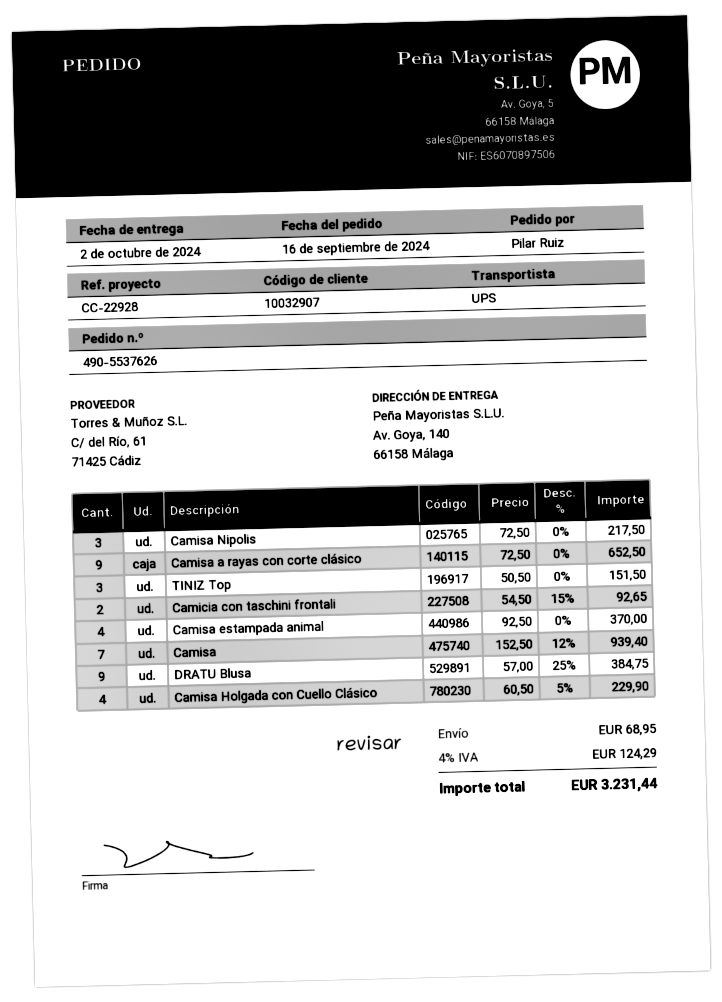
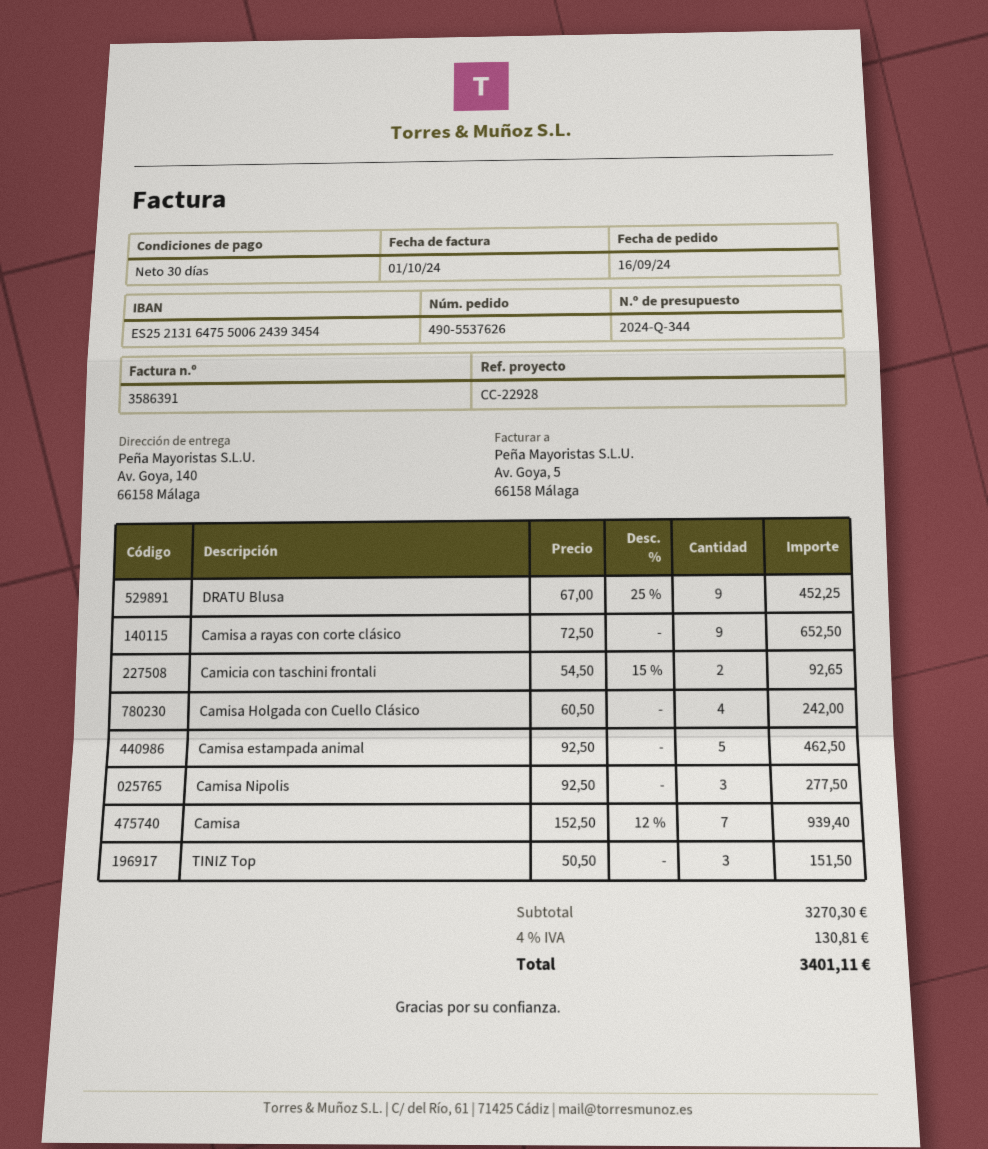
Camisa Nipolis: 3 x 72.50 = 217.50 -> 3 x 92.50 = 277.50
Camisa estampada animal: 4 x 92.50 = 370.00 -> 5 x 92.50 = 462.50
DRATU Blusa: 9 x 57.00 - 25% = 384.75 -> 9 x 67.00 - 25% = 452.25
Camisa Holgada con Cuello Clásico: 4 x 60.50 - 5% = 229.90 -> 4 x 60.50 = 242.00
shipping: 68.95 -> none
tax: 4% = 124.29 -> 4% = 130.81
total: 3231.44 -> 3401.11

